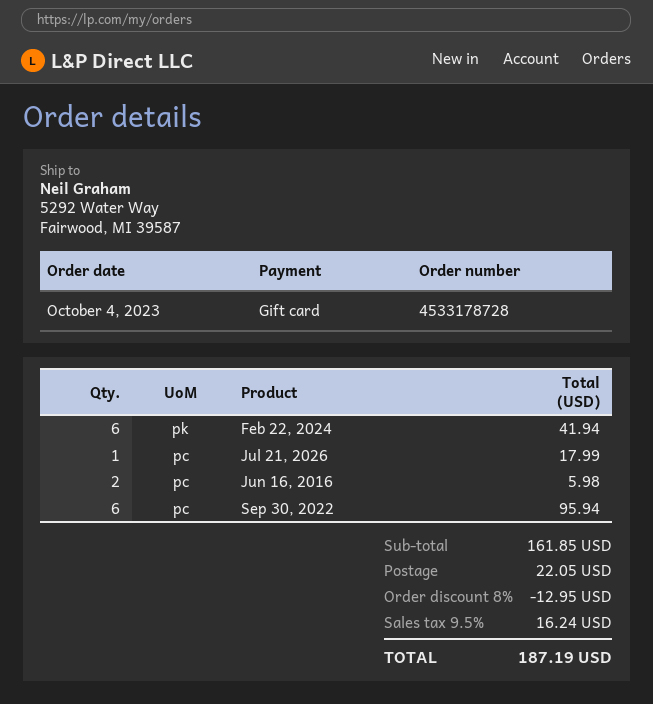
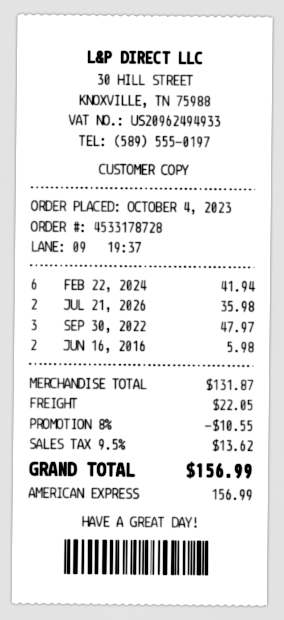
payment method: gift card -> American Express
Jul 21, 2026: 1 for 17.99 -> 2 for 35.98
Sep 30, 2022: 6 for 95.94 -> 3 for 47.97
subtotal: 161.85 -> 131.87
discount: 8% = 12.95 -> 8% = 10.55
tax: 9.5% = 16.24 -> 9.5% = 13.62
total: 187.19 -> 156.99

